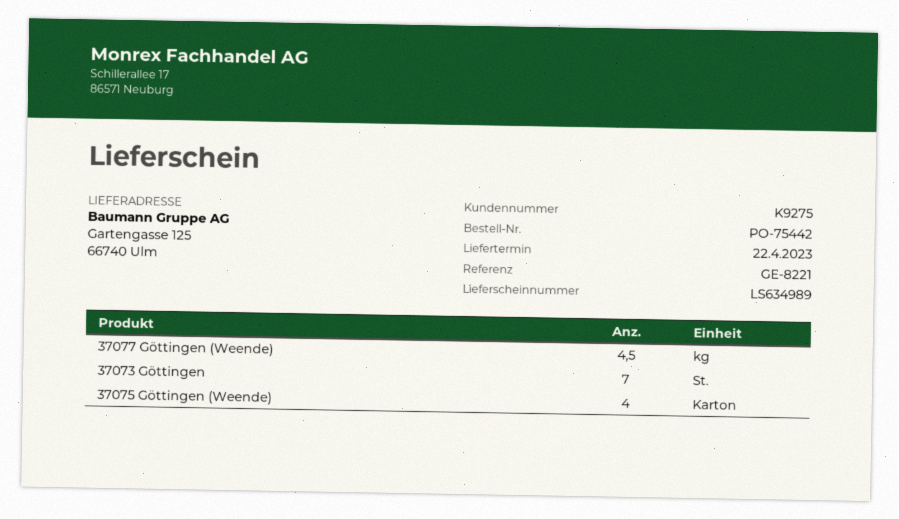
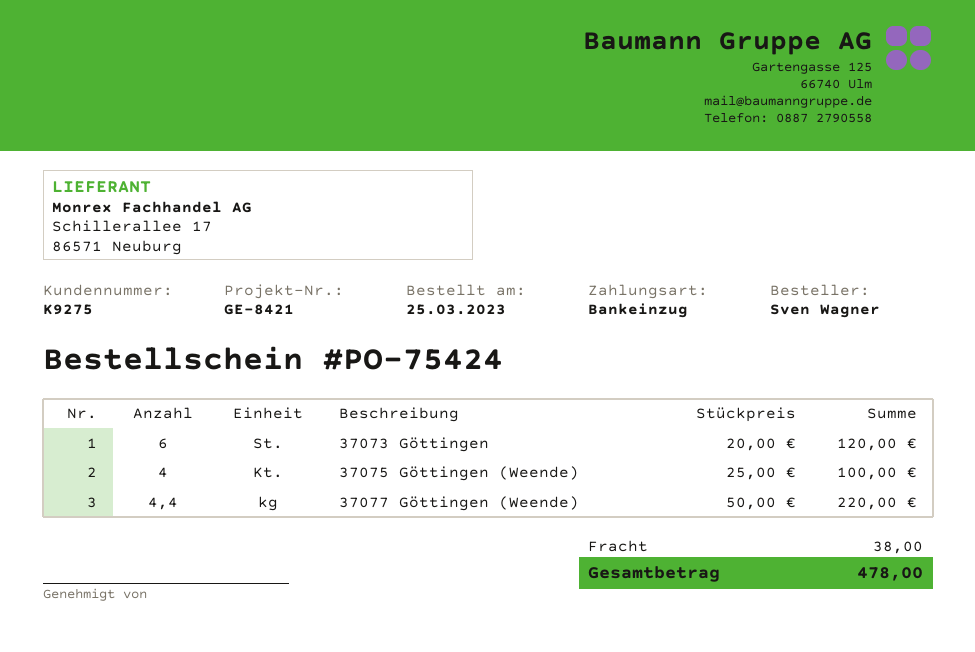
order number: PO-75442 -> PO-75424
reference: GE-8221 -> GE-8421
37077 Göttingen (Weende): 4.5 -> 4.4
37073 Göttingen: 7 -> 6

